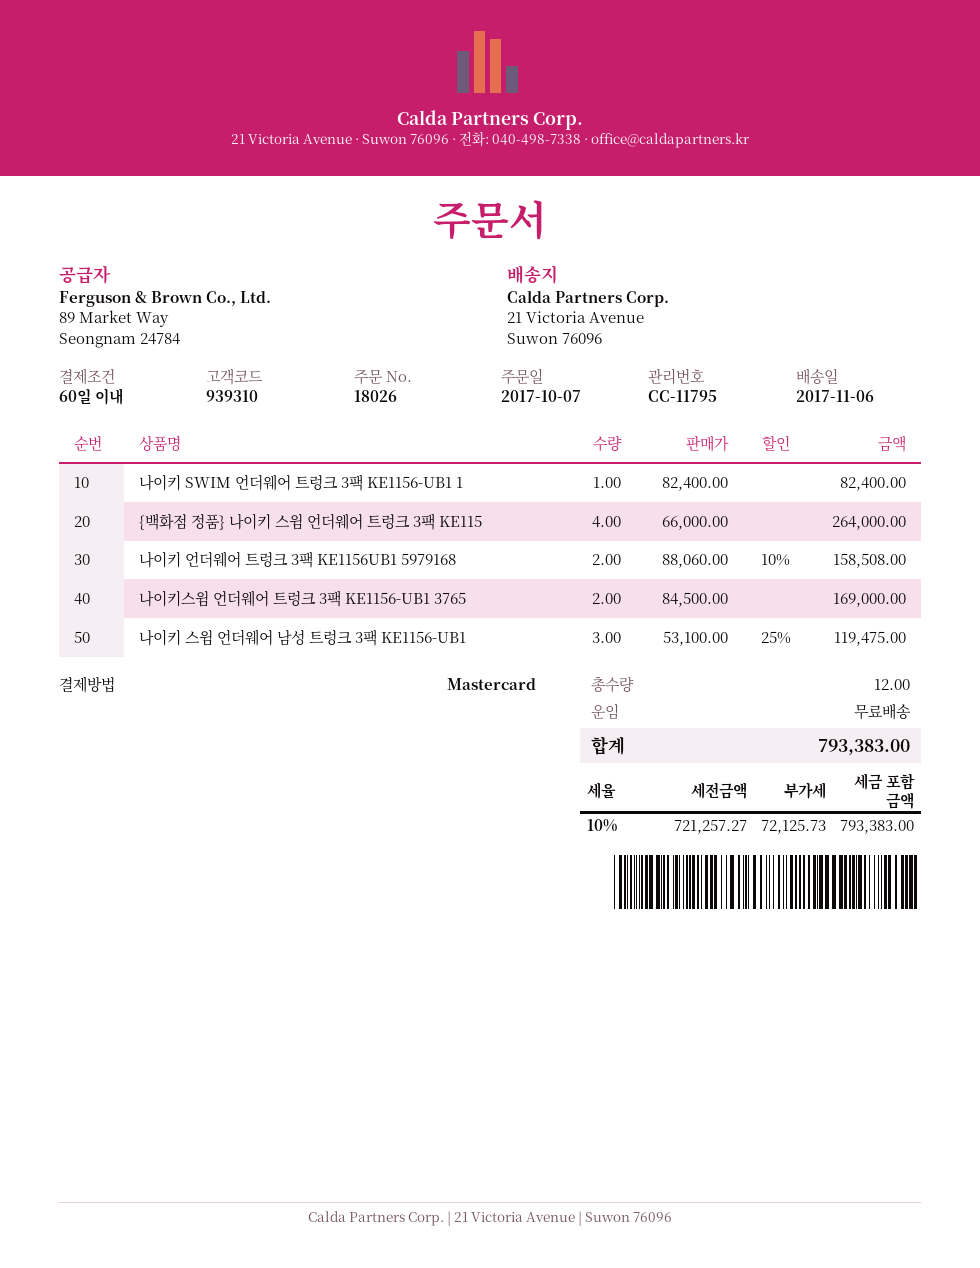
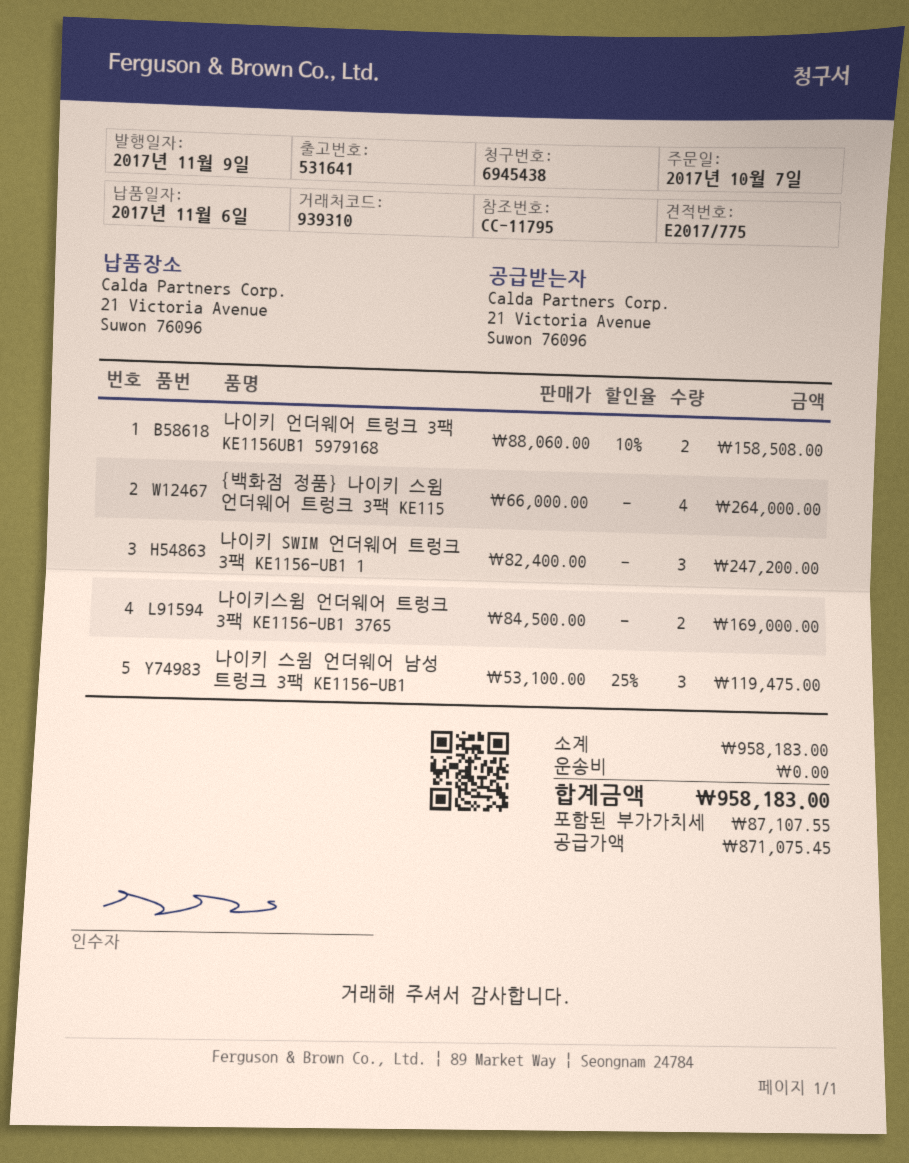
나이키 SWIM 언더웨어 트렁크 3팩 KE1156-UB1 1: 1 x 82400.00 = 82400.00 -> 3 x 82400.00 = 247200.00
net: 721257.27 -> 871075.45
tax: 72125.73 -> 87107.55
total: 793383.00 -> 958183.00

